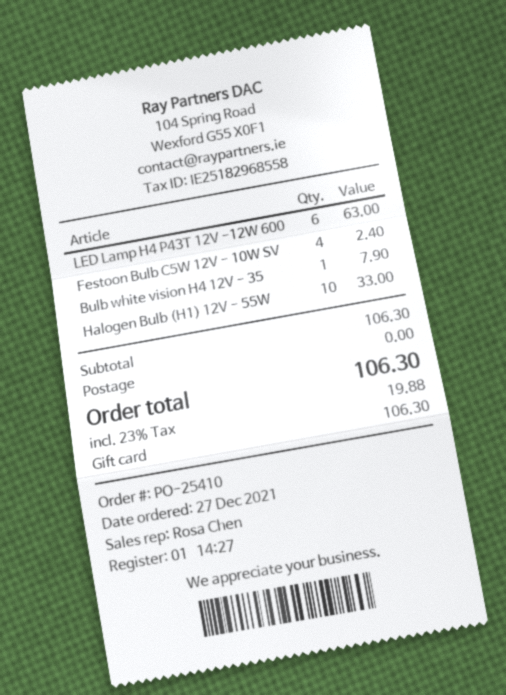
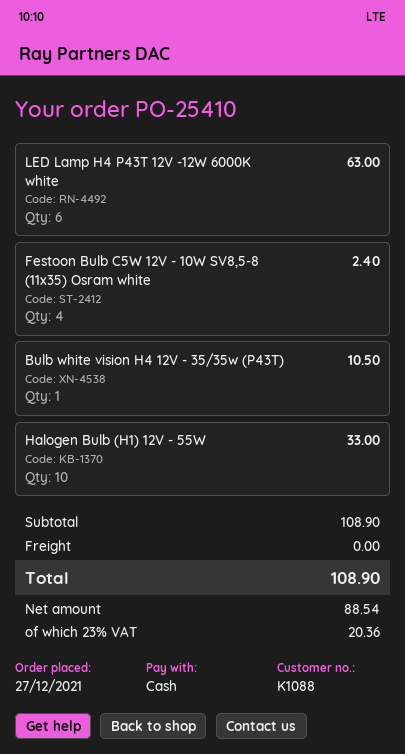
payment method: gift card -> cash
Bulb white vision H4 12V - 35: 1 for 7.90 -> 1 for 10.50
subtotal: 106.30 -> 108.90
tax: 23% = 19.88 -> 23% = 20.36
total: 106.30 -> 108.90

